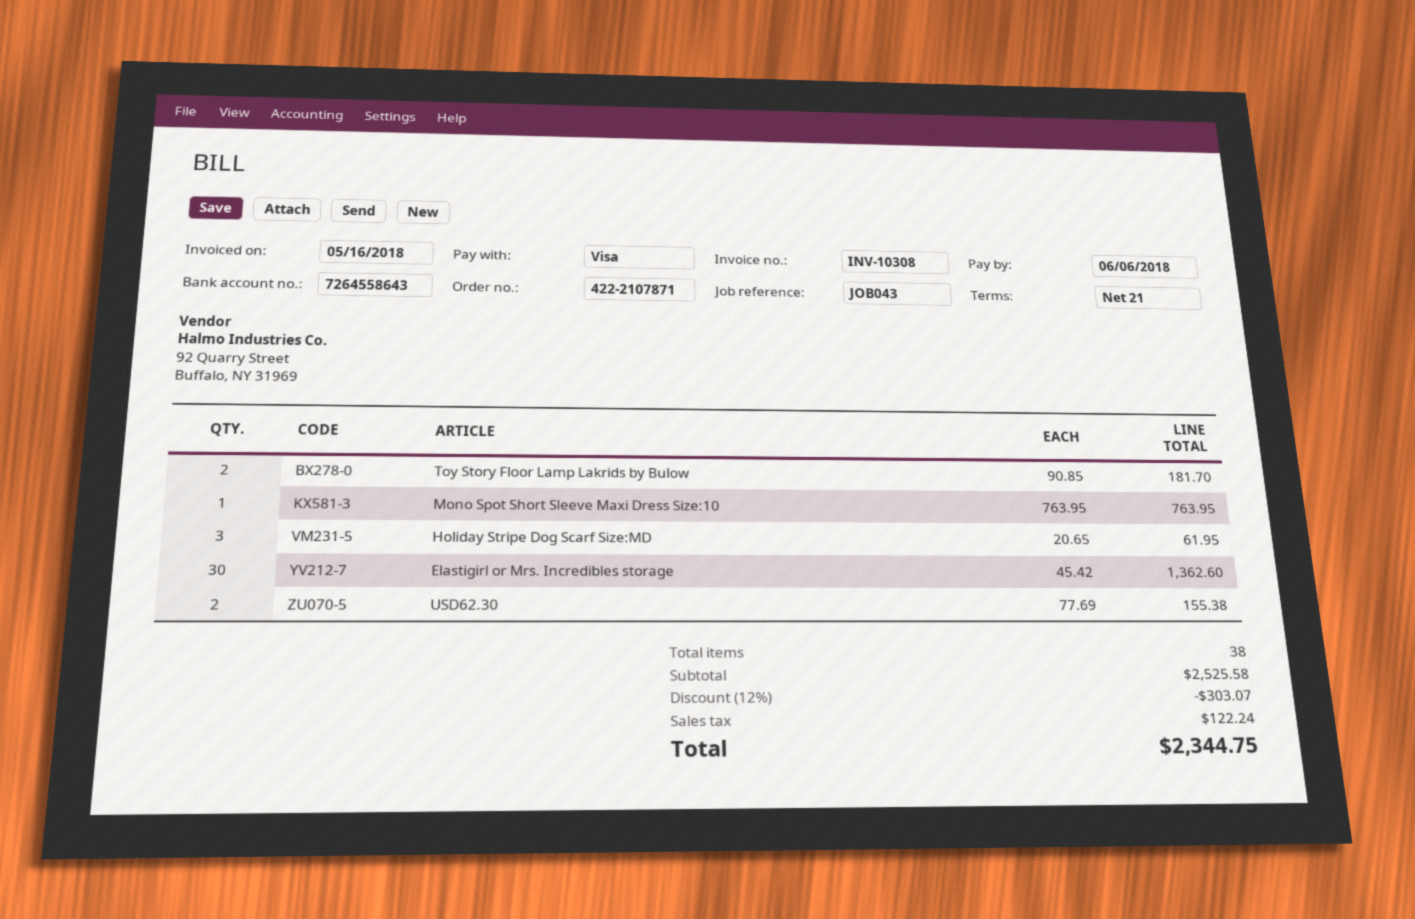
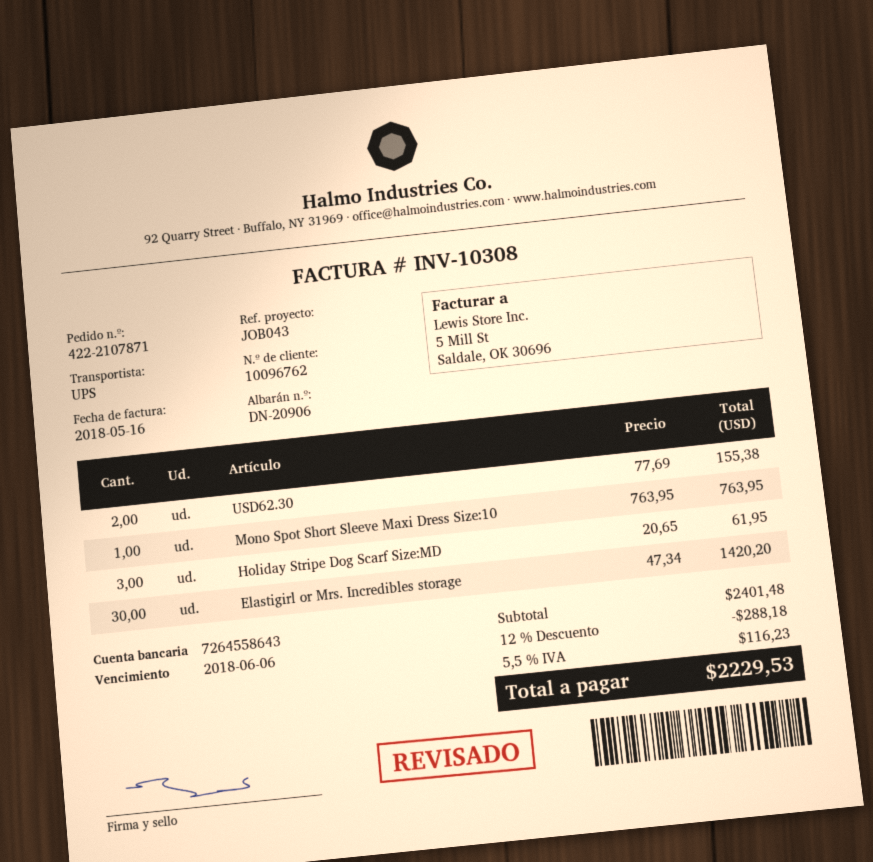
Toy Story Floor Lamp Lakrids by Bulow: 2 x 90.85 = 181.70 -> none
Elastigirl or Mrs. Incredibles storage: 30 x 45.42 = 1362.60 -> 30 x 47.34 = 1420.20
subtotal: 2525.58 -> 2401.48
discount: 12% = 303.07 -> 12% = 288.18
tax: 122.24 -> 116.23
total: 2344.75 -> 2229.53

